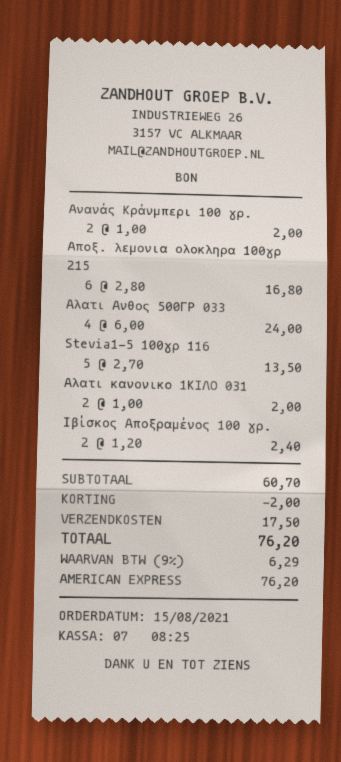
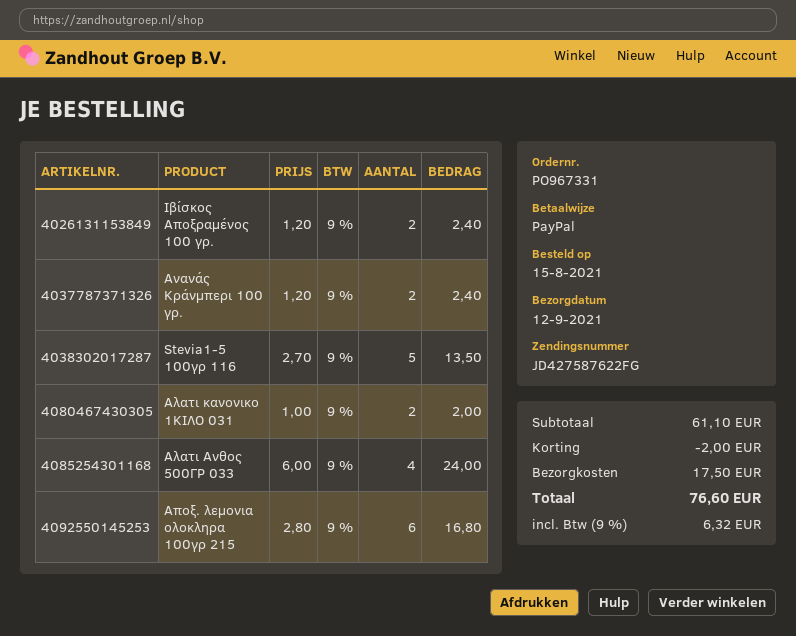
payment method: American Express -> PayPal
Ανανάς Κράνμπερι 100 γρ.: 2 x 1.00 = 2.00 -> 2 x 1.20 = 2.40
subtotal: 60.70 -> 61.10
tax: 9% = 6.29 -> 9% = 6.32
total: 76.20 -> 76.60

